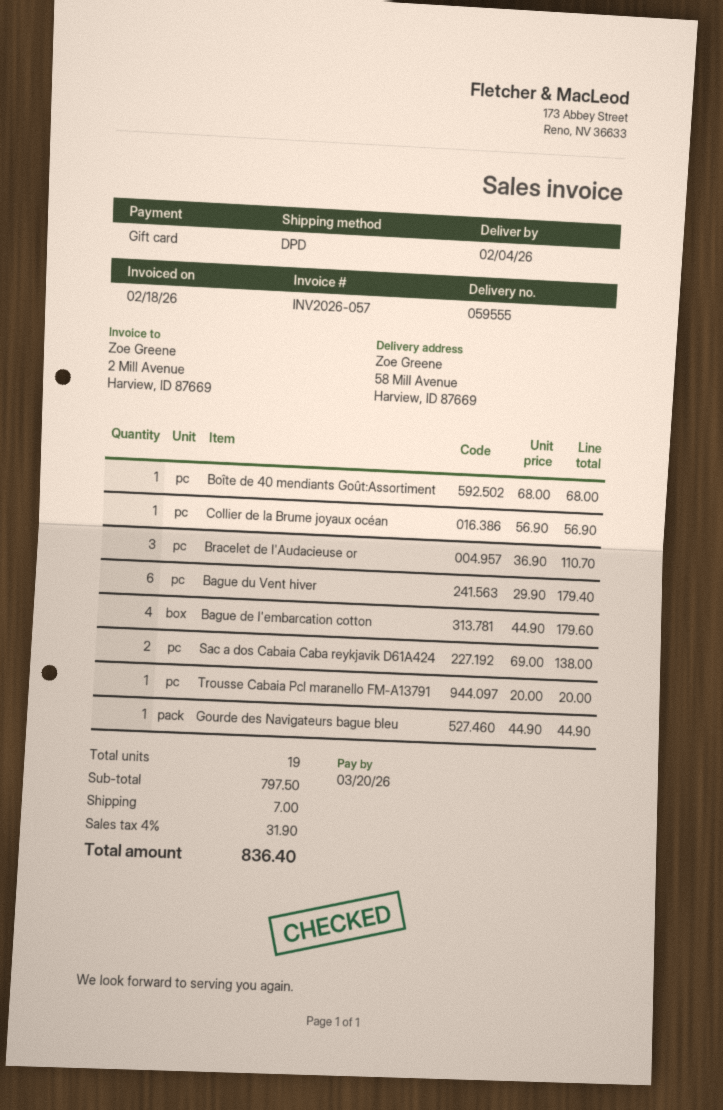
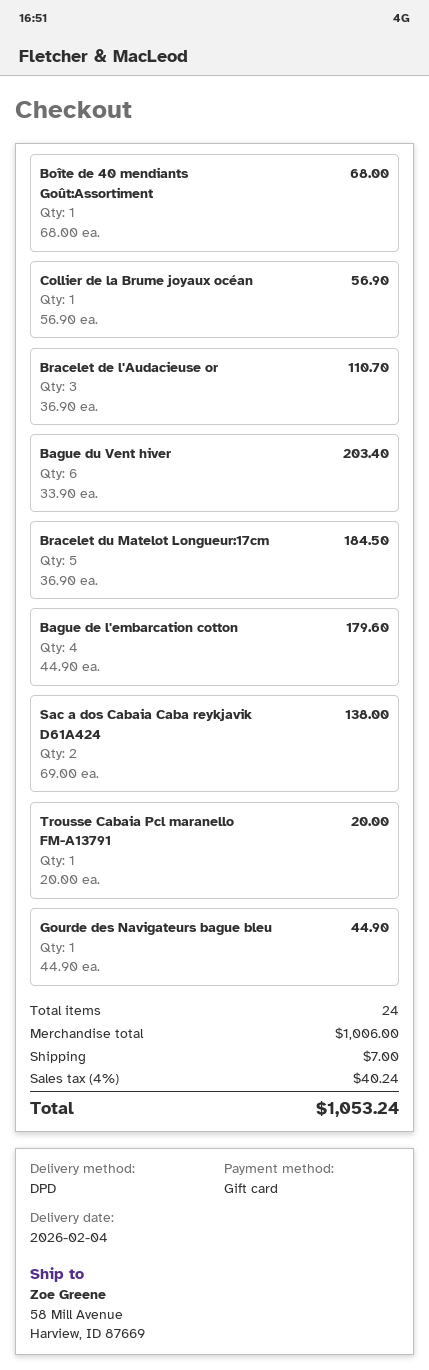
Bague du Vent hiver: 6 x 29.90 = 179.40 -> 6 x 33.90 = 203.40
Bracelet du Matelot Longueur:17cm: none -> 5 x 36.90 = 184.50
total quantity: 19 -> 24
subtotal: 797.50 -> 1006.00
tax: 4% = 31.90 -> 4% = 40.24
total: 836.40 -> 1053.24

